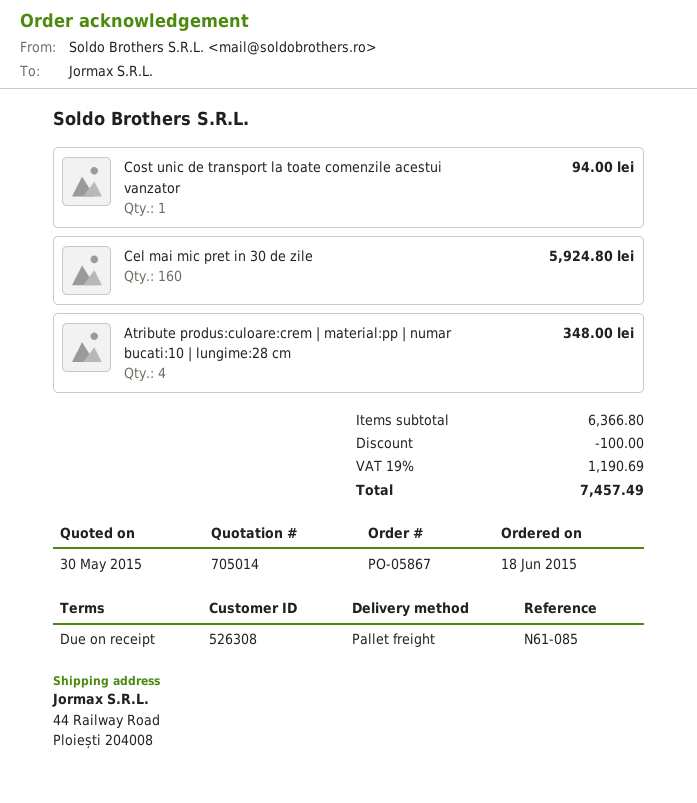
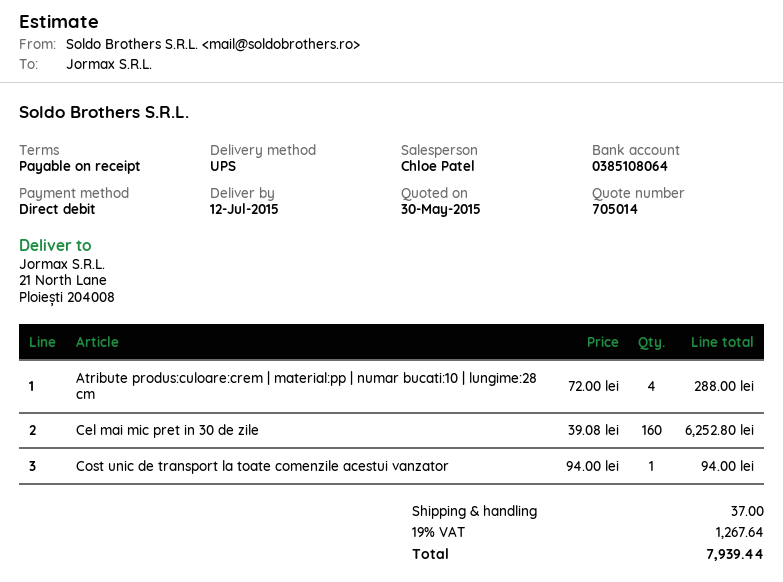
shipping method: pallet freight -> UPS
ship to: 44 Railway Road, Ploiești 204008 -> 21 North Lane, Ploiești 204008
Cel mai mic pret in 30 de zile: 160 for 5924.80 -> 160 for 6252.80
Atribute produs:culoare:crem | material:pp | numar bucati:10 | lungime:28 cm: 4 for 348.00 -> 4 for 288.00
discount: 100.00 -> none
shipping: none -> 37.00
tax: 19% = 1190.69 -> 19% = 1267.64
total: 7457.49 -> 7939.44

